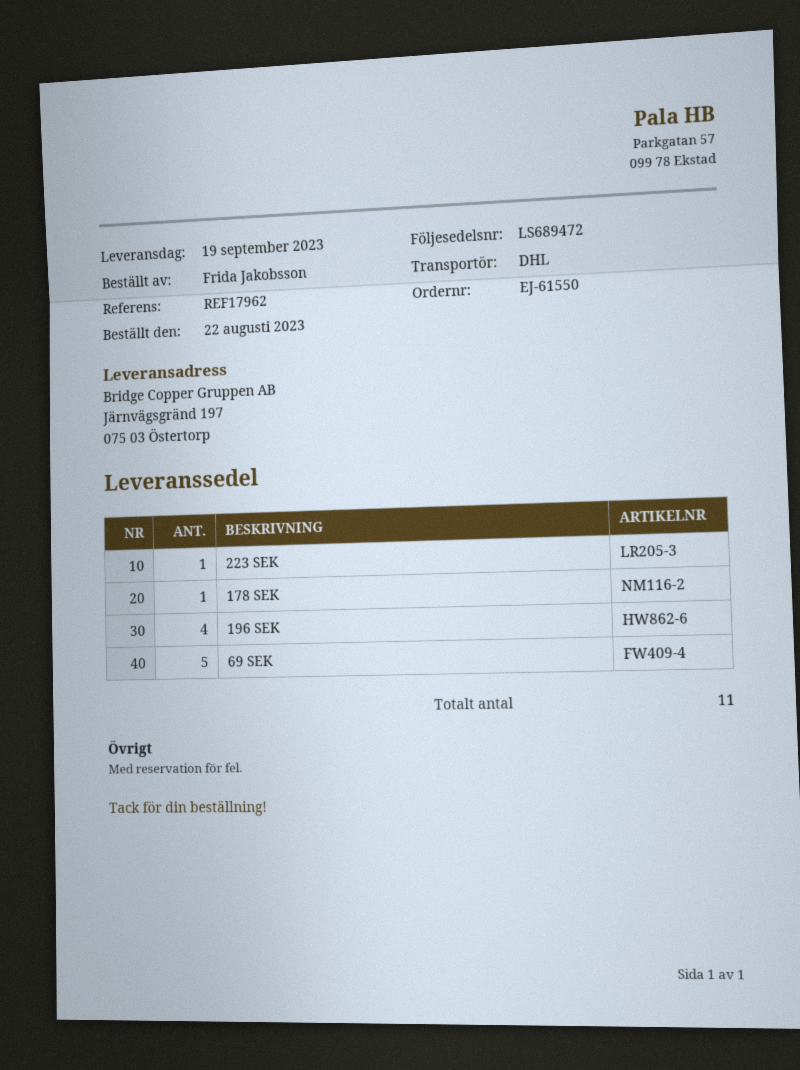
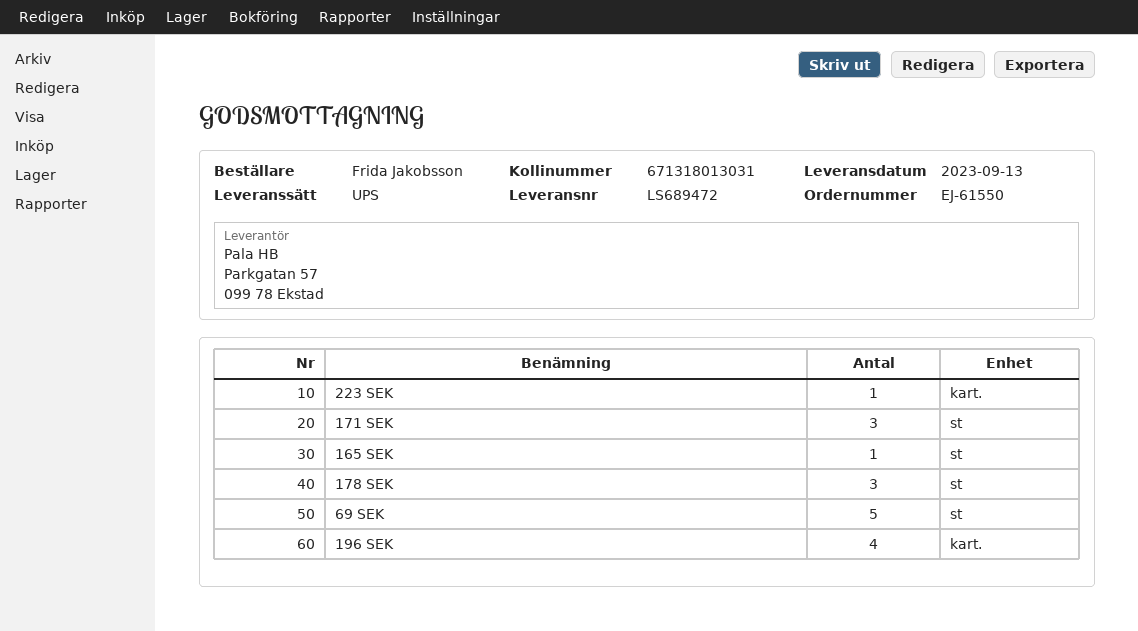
delivery date: 2023-09-19 -> 2023-09-13
shipping method: DHL -> UPS
178 SEK: 1 -> 3
171 SEK: none -> 3
165 SEK: none -> 1

